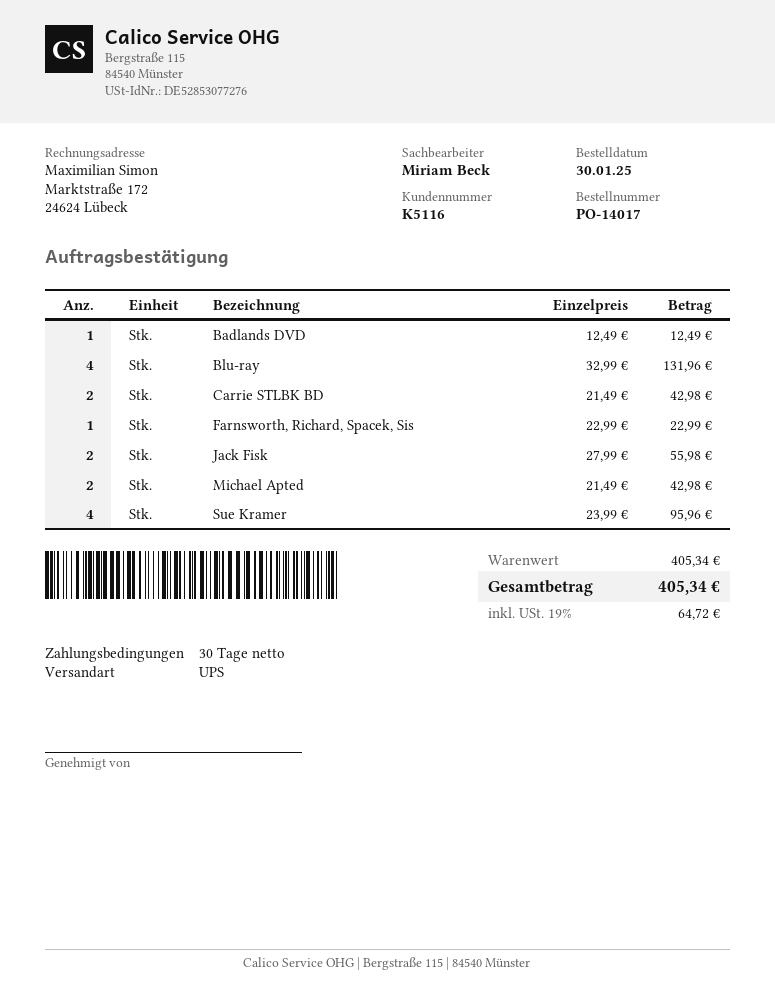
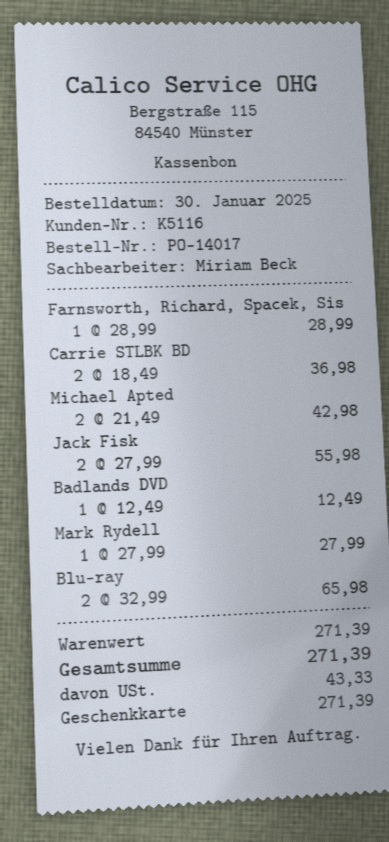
Blu-ray: 4 x 32.99 = 131.96 -> 2 x 32.99 = 65.98
Carrie STLBK BD: 2 x 21.49 = 42.98 -> 2 x 18.49 = 36.98
Farnsworth, Richard, Spacek, Sis: 1 x 22.99 = 22.99 -> 1 x 28.99 = 28.99
Sue Kramer: 4 x 23.99 = 95.96 -> none
Mark Rydell: none -> 1 x 27.99 = 27.99
subtotal: 405.34 -> 271.39
tax: 64.72 -> 43.33
total: 405.34 -> 271.39

